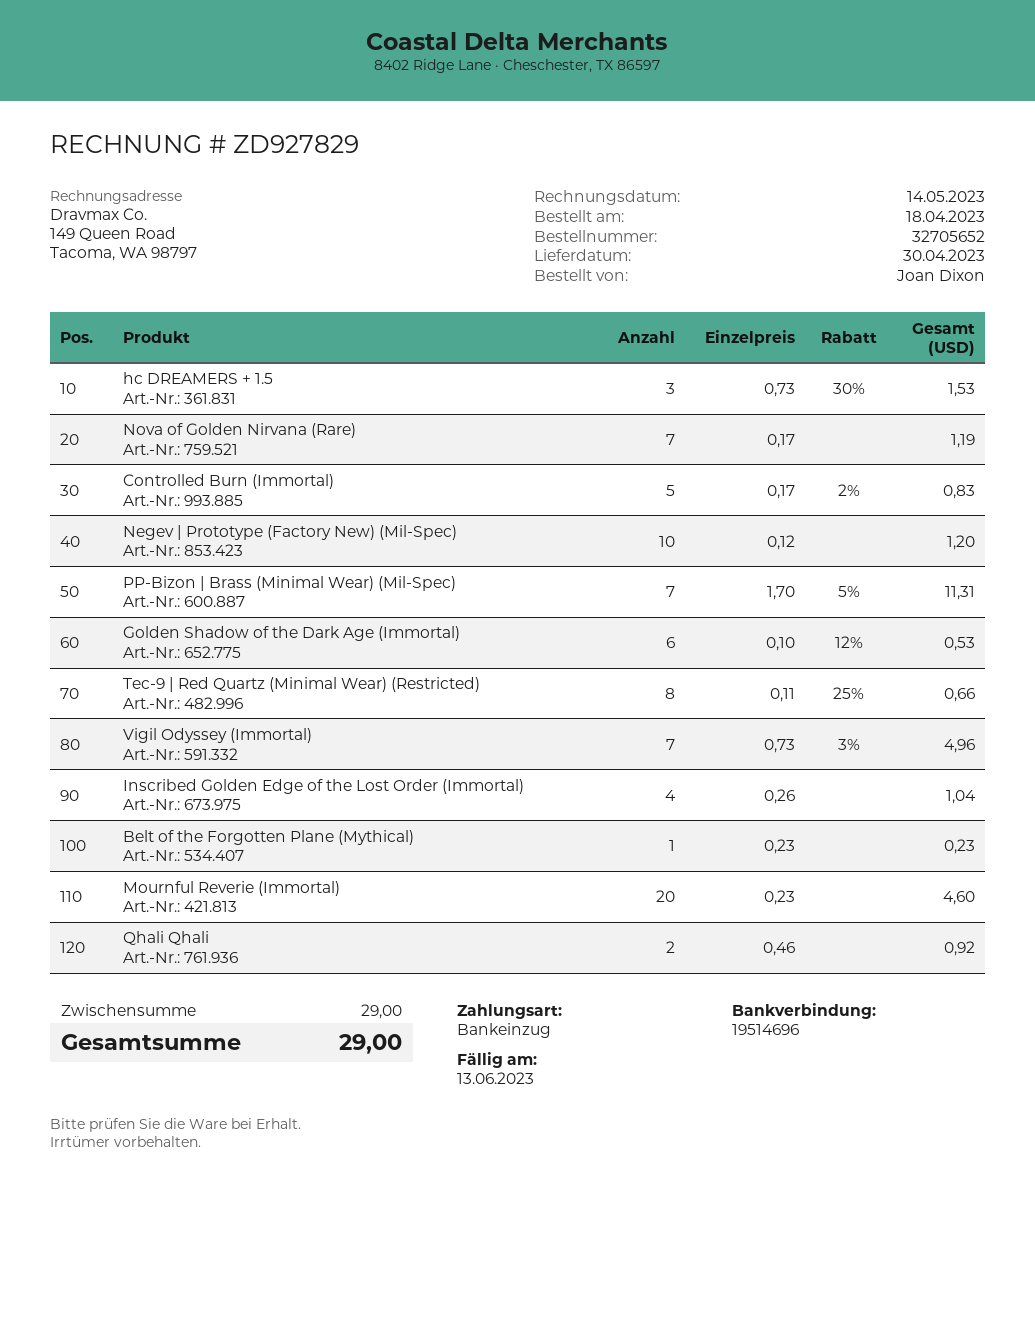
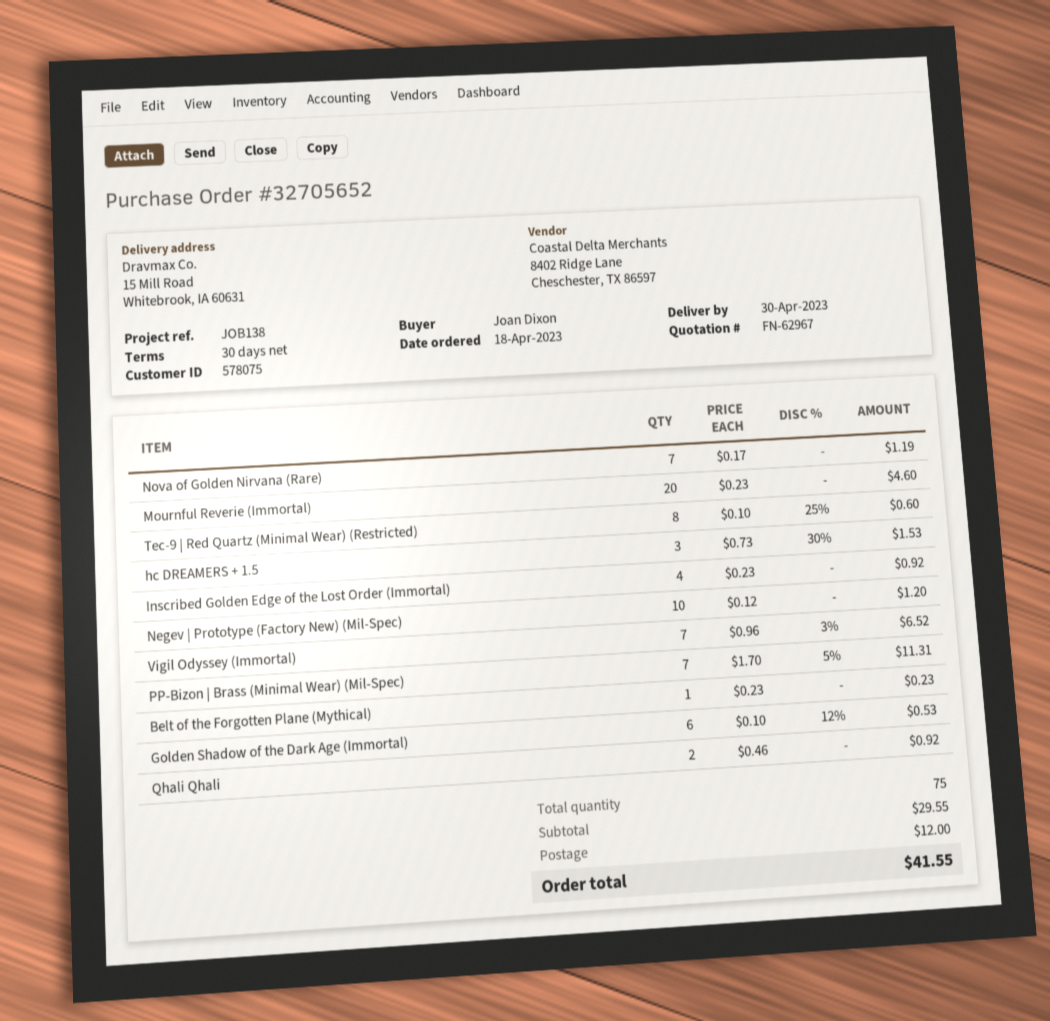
Controlled Burn (Immortal): 5 x 0.17 - 2% = 0.83 -> none
Tec-9 | Red Quartz (Minimal Wear) (Restricted): 8 x 0.11 - 25% = 0.66 -> 8 x 0.10 - 25% = 0.60
Vigil Odyssey (Immortal): 7 x 0.73 - 3% = 4.96 -> 7 x 0.96 - 3% = 6.52
Inscribed Golden Edge of the Lost Order (Immortal): 4 x 0.26 = 1.04 -> 4 x 0.23 = 0.92
subtotal: 29.00 -> 29.55
shipping: none -> 12.00
total: 29.00 -> 41.55

